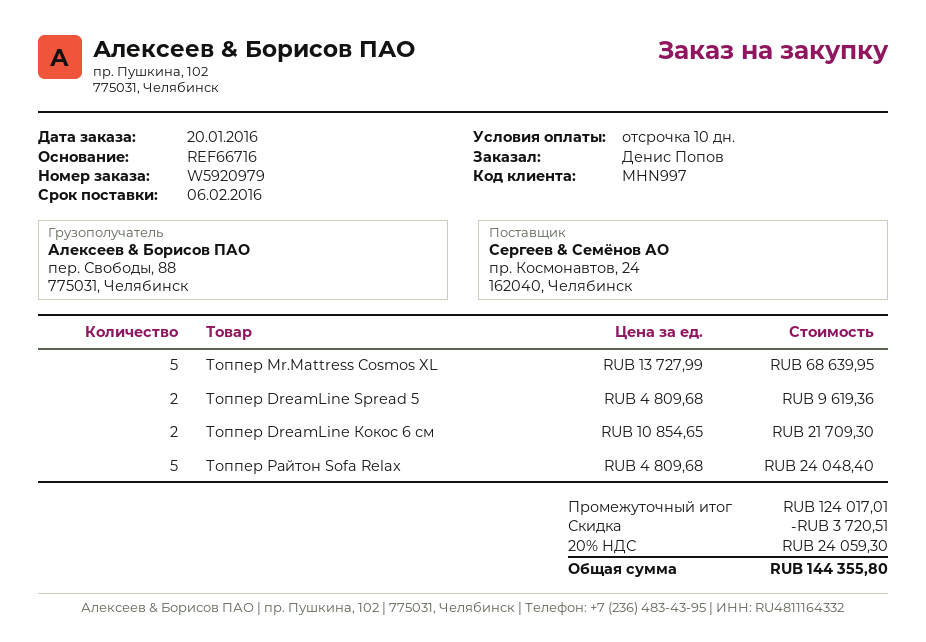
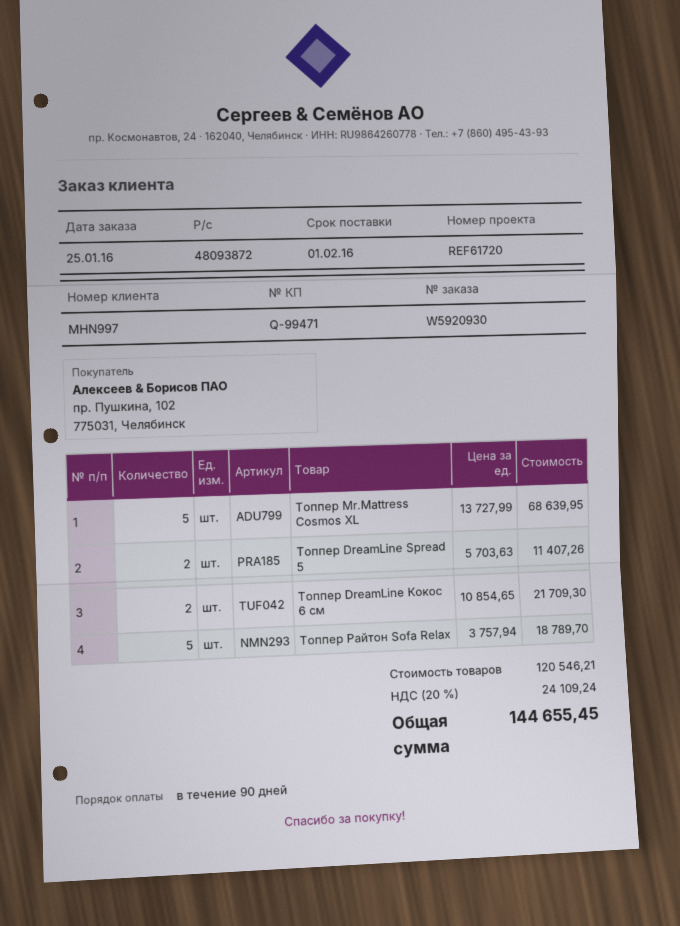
order number: W5920979 -> W5920930
order date: 2016-01-20 -> 2016-01-25
delivery date: 2016-02-06 -> 2016-02-01
payment terms: 10 days -> 90 days
reference: REF66716 -> REF61720
Топпер DreamLine Spread 5: 2 x 4809.68 = 9619.36 -> 2 x 5703.63 = 11407.26
Топпер Райтон Sofa Relax: 5 x 4809.68 = 24048.40 -> 5 x 3757.94 = 18789.70
subtotal: 124017.01 -> 120546.21
discount: 3720.51 -> none
tax: 20% = 24059.30 -> 20% = 24109.24
total: 144355.80 -> 144655.45

